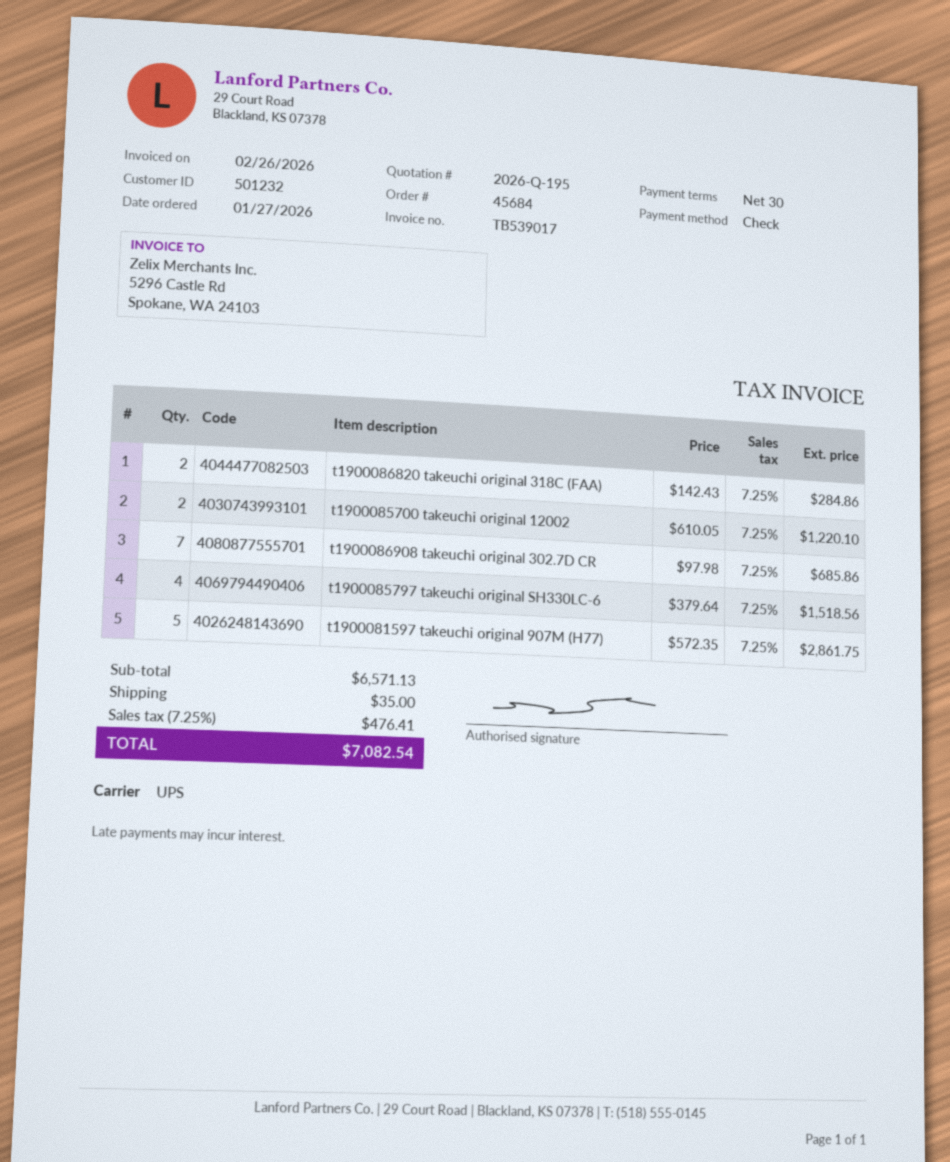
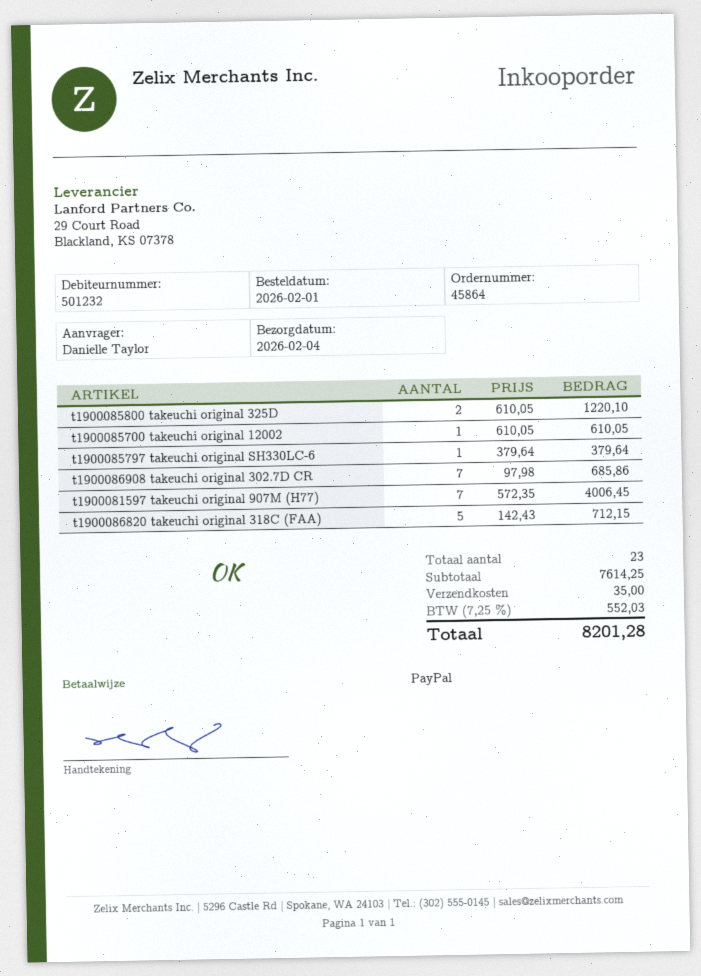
order number: 45684 -> 45864
order date: 2026-01-27 -> 2026-02-01
payment method: cheque -> PayPal
t1900086820 takeuchi original 318C (FAA): 2 x 142.43 = 284.86 -> 5 x 142.43 = 712.15
t1900085700 takeuchi original 12002: 2 x 610.05 = 1220.10 -> 1 x 610.05 = 610.05
t1900085797 takeuchi original SH330LC-6: 4 x 379.64 = 1518.56 -> 1 x 379.64 = 379.64
t1900081597 takeuchi original 907M (H77): 5 x 572.35 = 2861.75 -> 7 x 572.35 = 4006.45
t1900085800 takeuchi original 325D: none -> 2 x 610.05 = 1220.10
subtotal: 6571.13 -> 7614.25
tax: 7.25% = 476.41 -> 7.25% = 552.03
total: 7082.54 -> 8201.28

